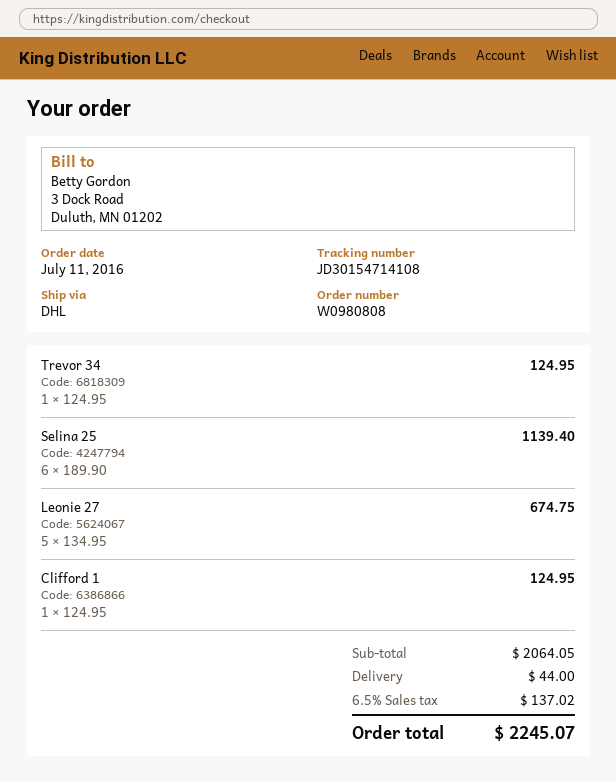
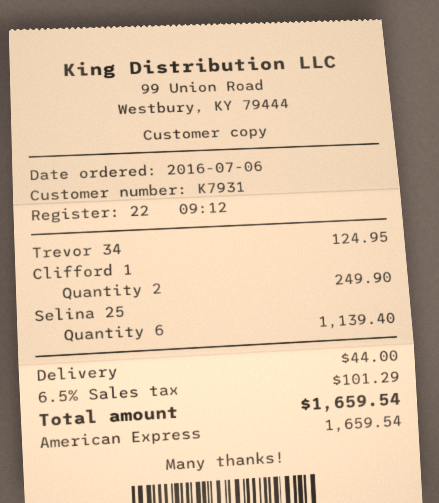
order date: 2016-07-11 -> 2016-07-06
Leonie 27: 5 for 674.75 -> none
Clifford 1: 1 for 124.95 -> 2 for 249.90
tax: 6.5% = 137.02 -> 6.5% = 101.29
total: 2245.07 -> 1659.54

